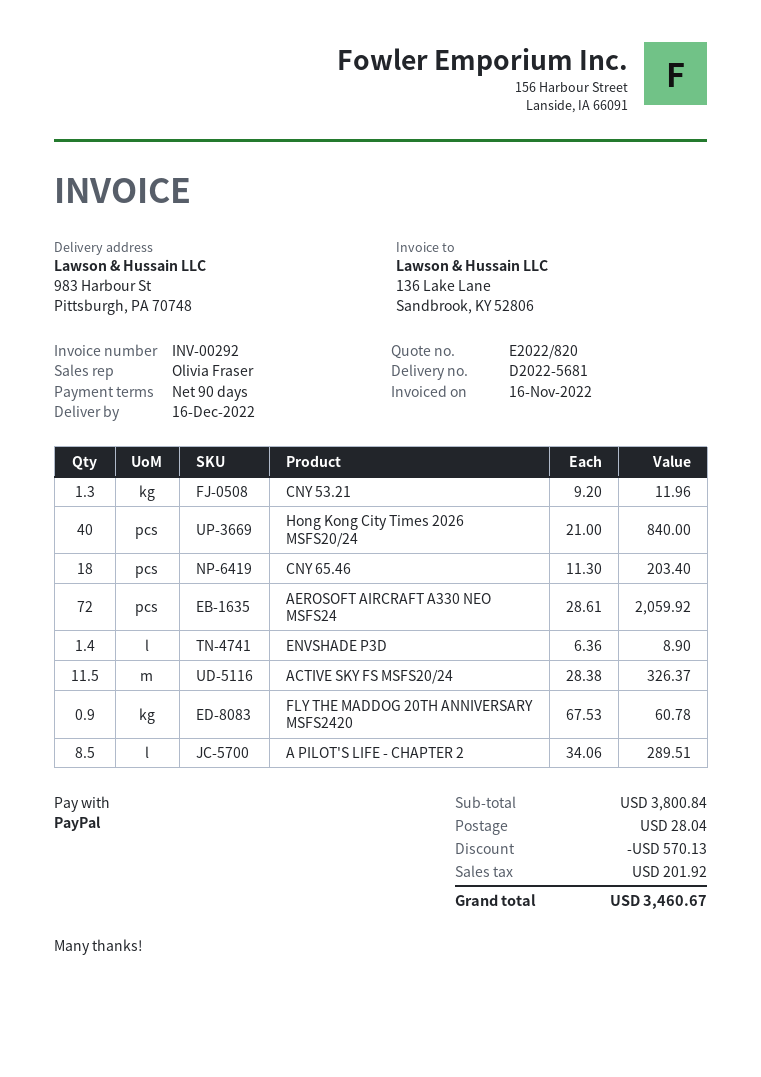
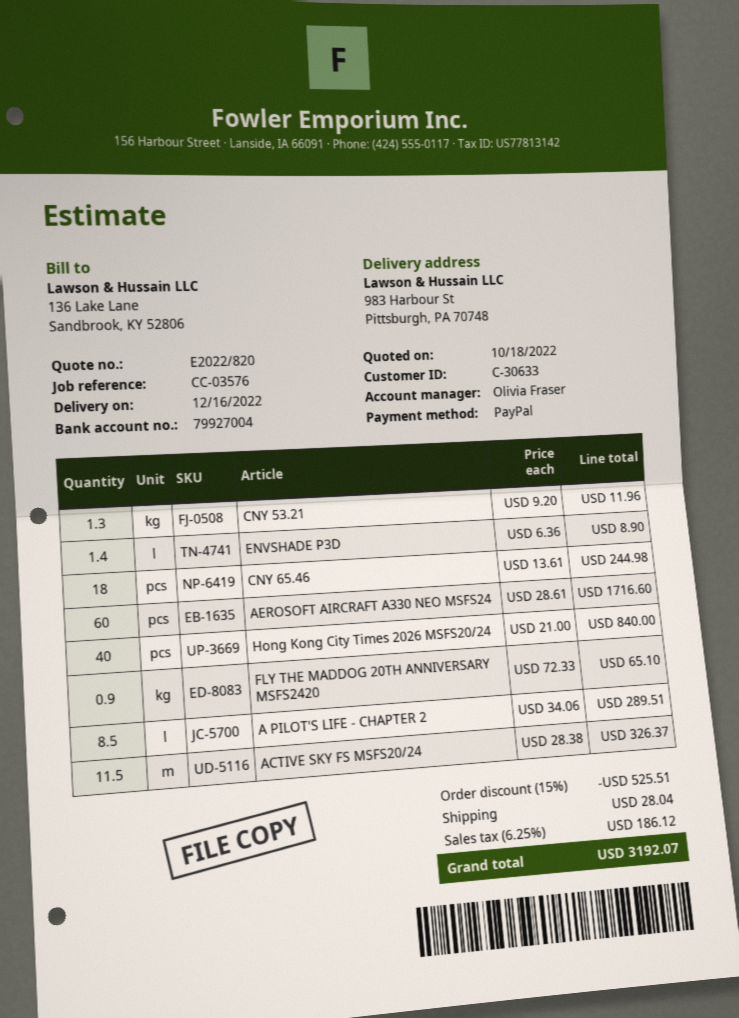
CNY 65.46: 18 x 11.30 = 203.40 -> 18 x 13.61 = 244.98
AEROSOFT AIRCRAFT A330 NEO MSFS24: 72 x 28.61 = 2059.92 -> 60 x 28.61 = 1716.60
FLY THE MADDOG 20TH ANNIVERSARY MSFS2420: 0.9 x 67.53 = 60.78 -> 0.9 x 72.33 = 65.10
discount: 570.13 -> 525.51
tax: 201.92 -> 186.12
total: 3460.67 -> 3192.07

